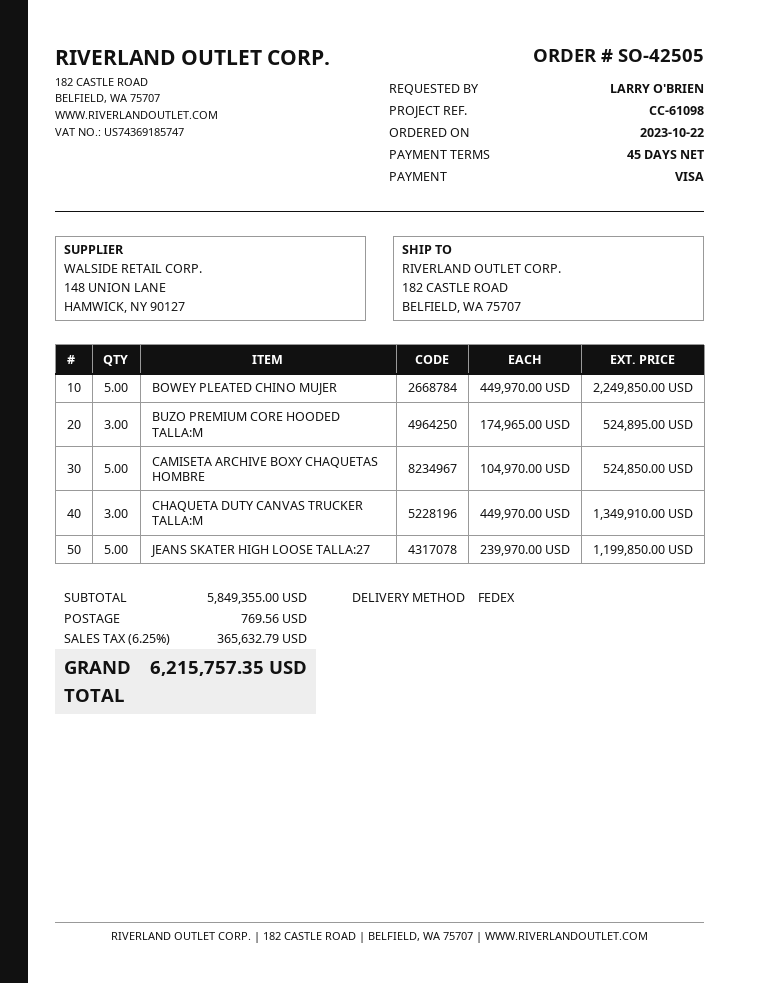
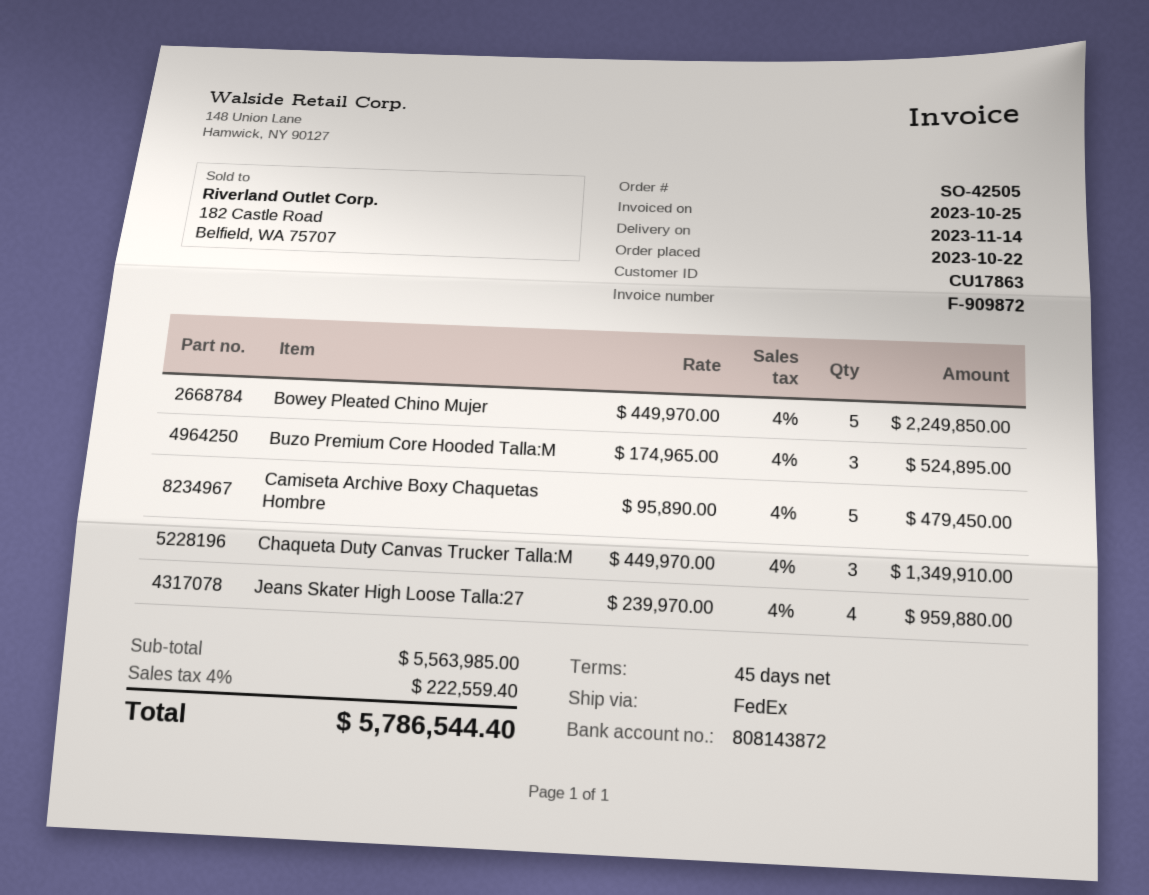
CAMISETA ARCHIVE BOXY CHAQUETAS HOMBRE: 5 x 104970.00 = 524850.00 -> 5 x 95890.00 = 479450.00
JEANS SKATER HIGH LOOSE TALLA:27: 5 x 239970.00 = 1199850.00 -> 4 x 239970.00 = 959880.00
subtotal: 5849355.00 -> 5563985.00
shipping: 769.56 -> none
tax: 6.25% = 365632.79 -> 4% = 222559.40
total: 6215757.35 -> 5786544.40

